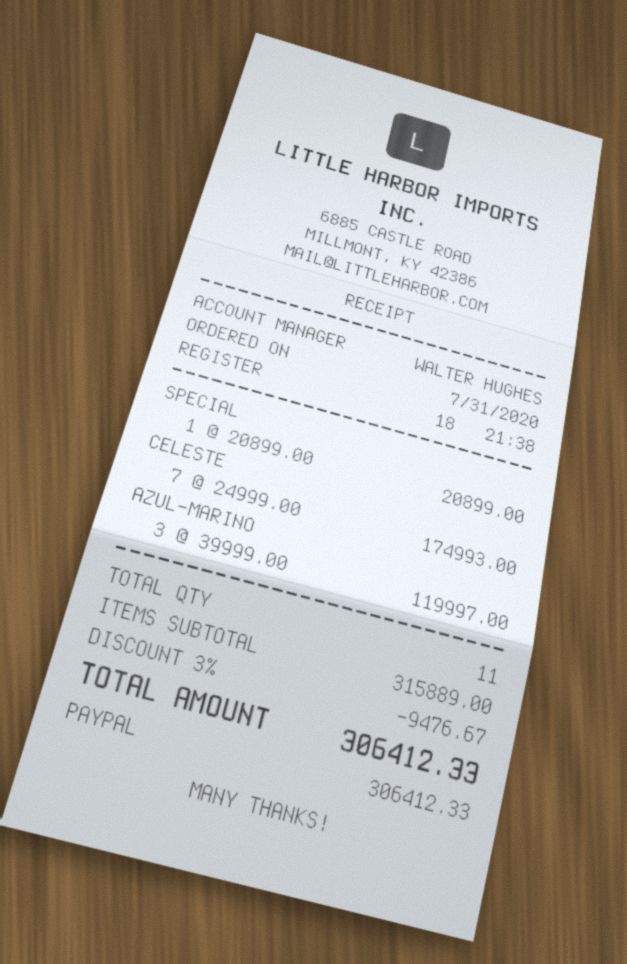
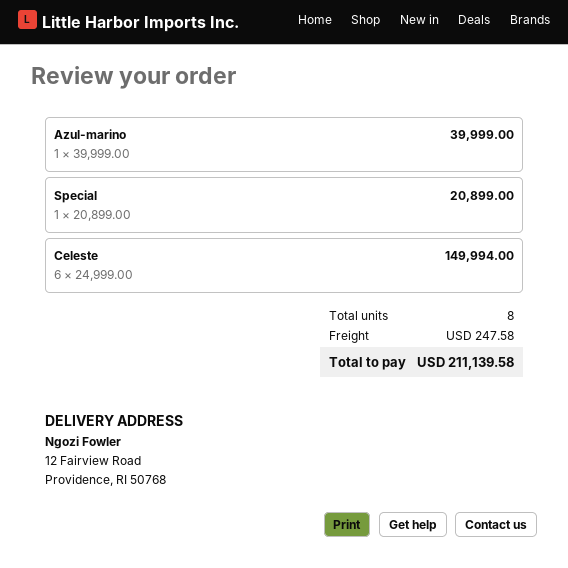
CELESTE: 7 x 24999.00 = 174993.00 -> 6 x 24999.00 = 149994.00
AZUL-MARINO: 3 x 39999.00 = 119997.00 -> 1 x 39999.00 = 39999.00
total quantity: 11 -> 8
discount: 3% = 9476.67 -> none
shipping: none -> 247.58
total: 306412.33 -> 211139.58

